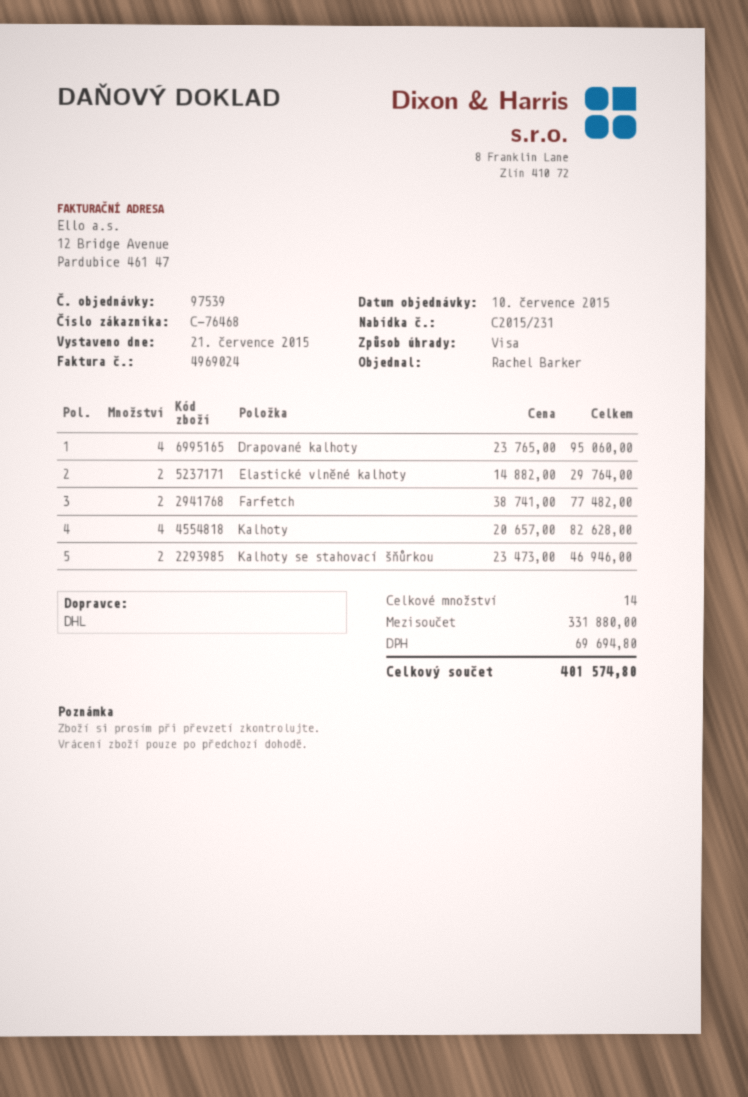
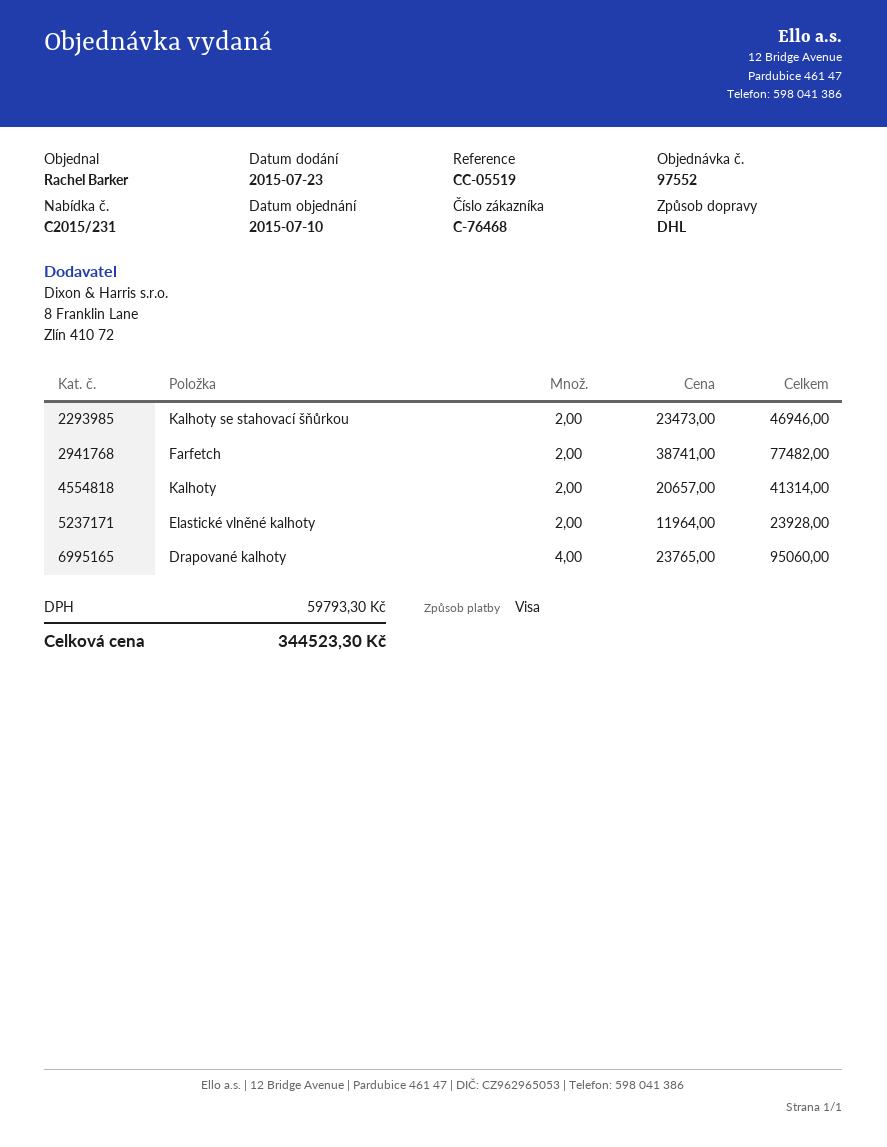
order number: 97539 -> 97552
Elastické vlněné kalhoty: 2 x 14882.00 = 29764.00 -> 2 x 11964.00 = 23928.00
Kalhoty: 4 x 20657.00 = 82628.00 -> 2 x 20657.00 = 41314.00
tax: 69694.80 -> 59793.30
total: 401574.80 -> 344523.30

